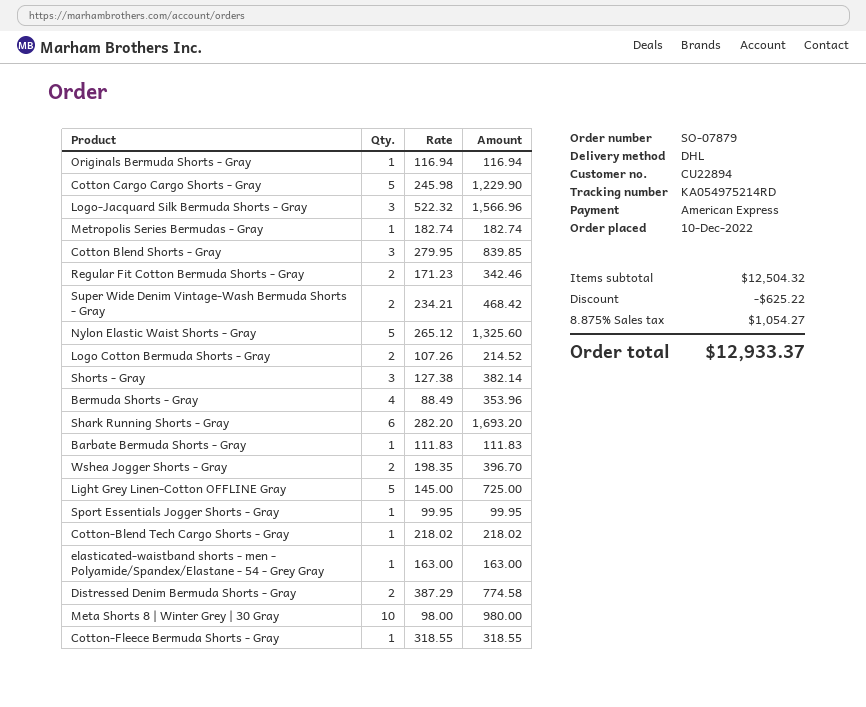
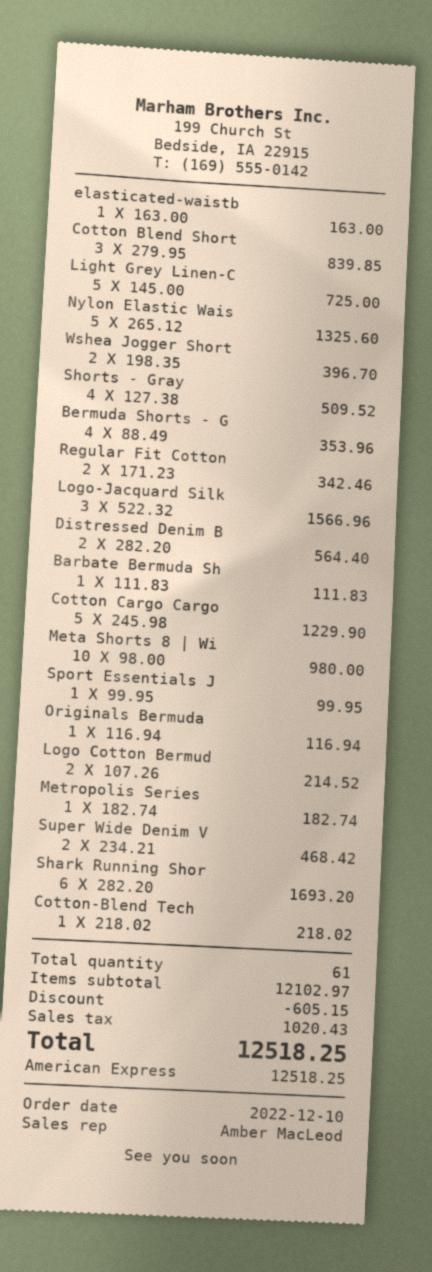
Shorts - Gray: 3 x 127.38 = 382.14 -> 4 x 127.38 = 509.52
Distressed Denim Bermuda Shorts - Gray: 2 x 387.29 = 774.58 -> 2 x 282.20 = 564.40
Cotton-Fleece Bermuda Shorts - Gray: 1 x 318.55 = 318.55 -> none
subtotal: 12504.32 -> 12102.97
discount: 625.22 -> 605.15
tax: 1054.27 -> 1020.43
total: 12933.37 -> 12518.25

